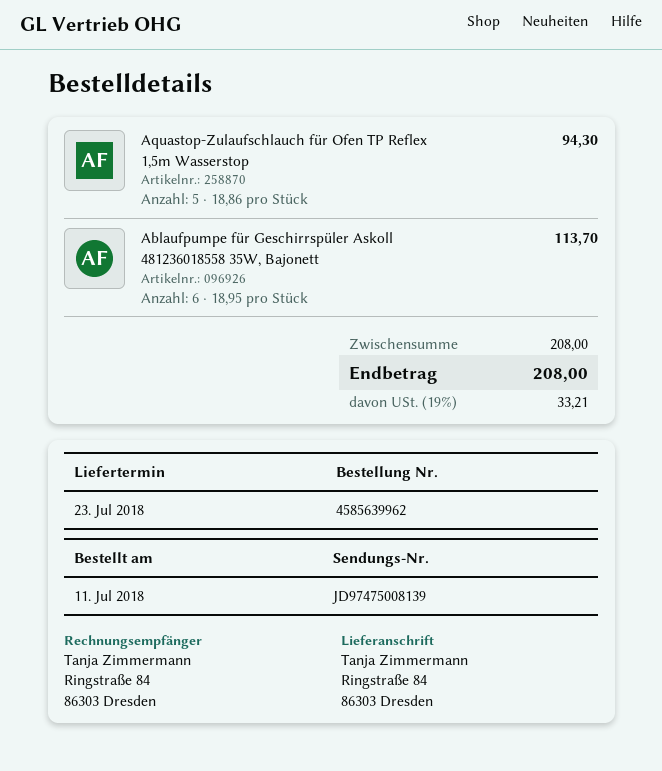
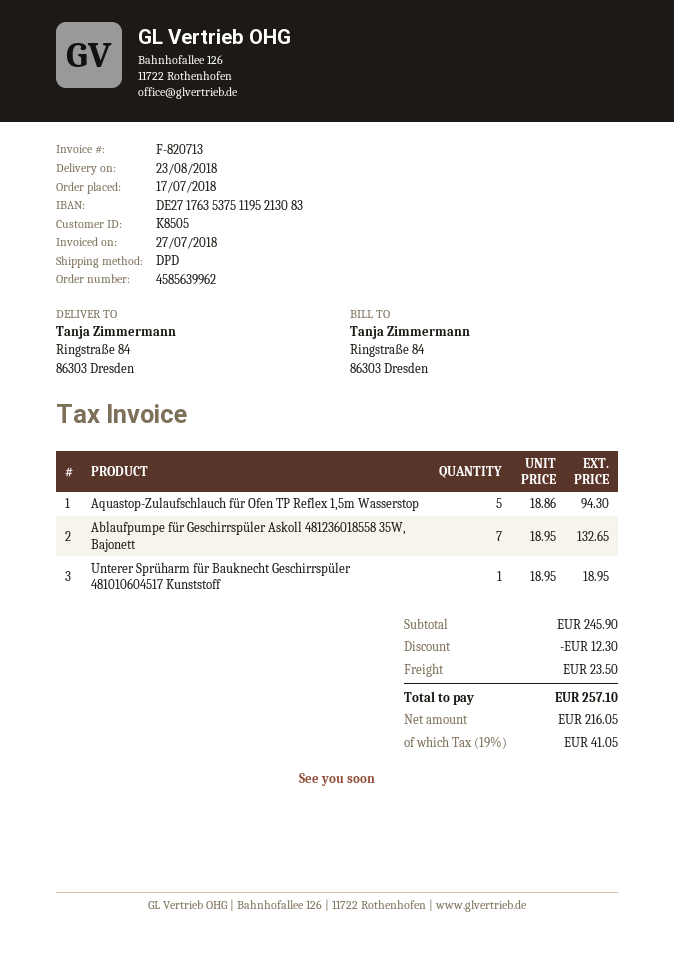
order date: 2018-07-11 -> 2018-07-17
delivery date: 2018-07-23 -> 2018-08-23
Ablaufpumpe für Geschirrspüler Askoll 481236018558 35W, Bajonett: 6 x 18.95 = 113.70 -> 7 x 18.95 = 132.65
Unterer Sprüharm für Bauknecht Geschirrspüler 481010604517 Kunststoff: none -> 1 x 18.95 = 18.95
subtotal: 208.00 -> 245.90
discount: none -> 12.30
shipping: none -> 23.50
tax: 19% = 33.21 -> 19% = 41.05
total: 208.00 -> 257.10

